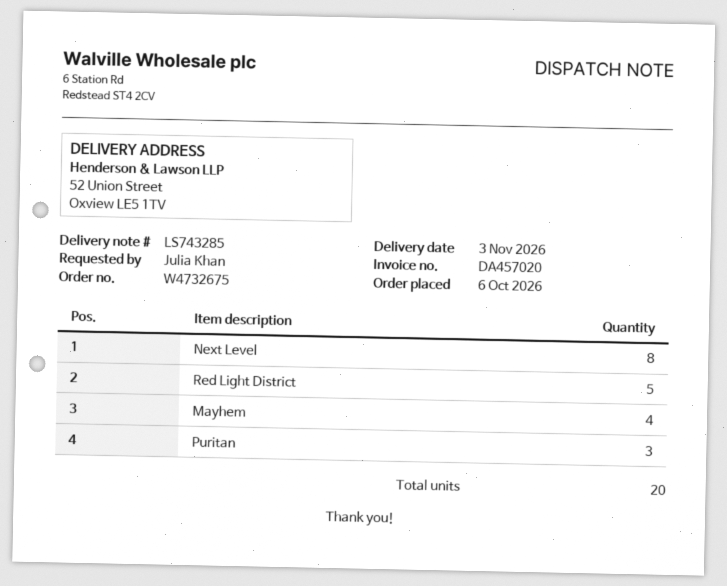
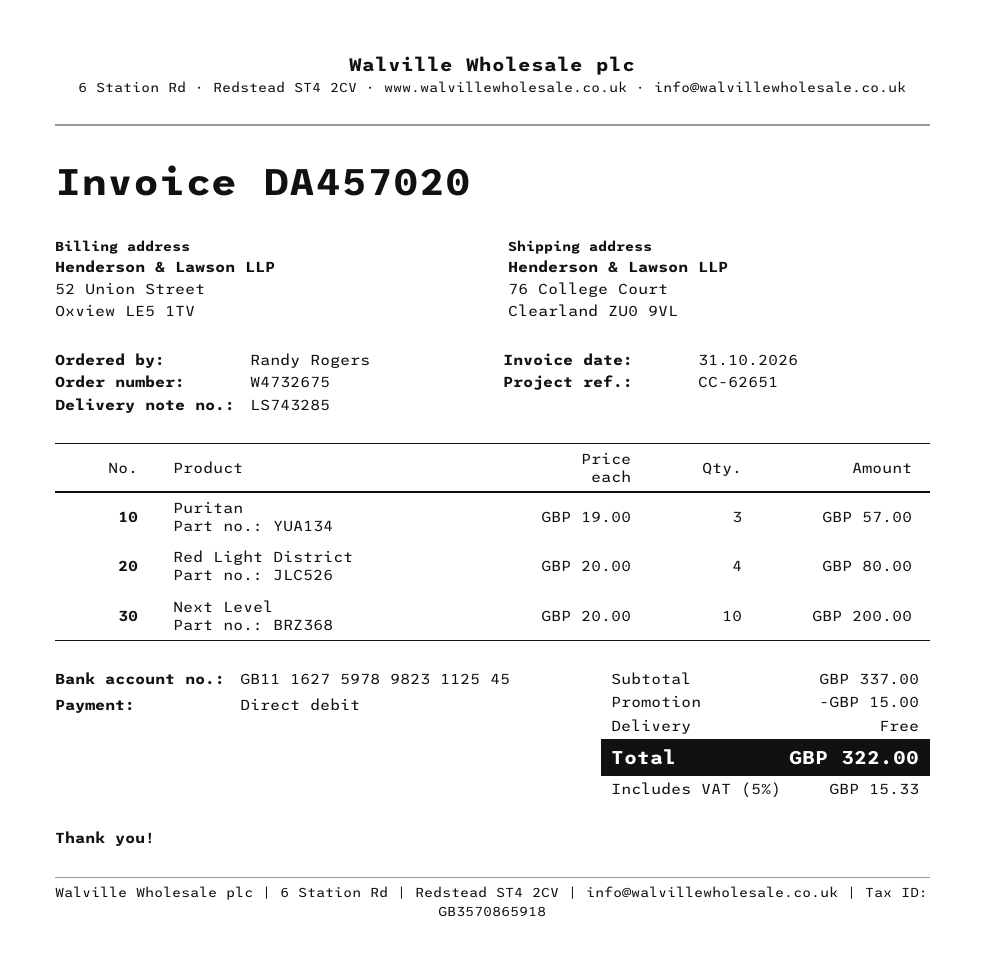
ordered by: Julia Khan -> Randy Rogers
ship to: 52 Union Street, Oxview LE5 1TV -> 76 College Court, Clearland ZU0 9VL
Next Level: 8 -> 10
Red Light District: 5 -> 4
Mayhem: 4 -> none

